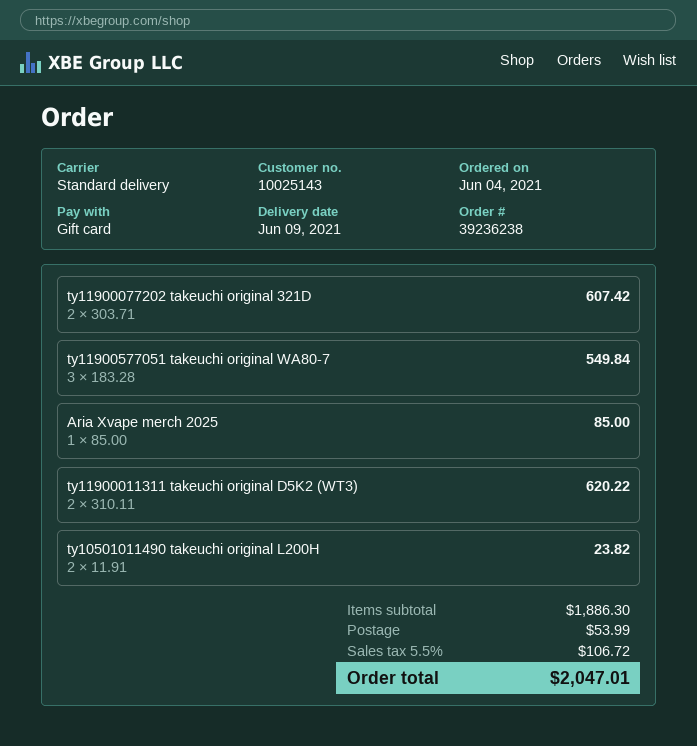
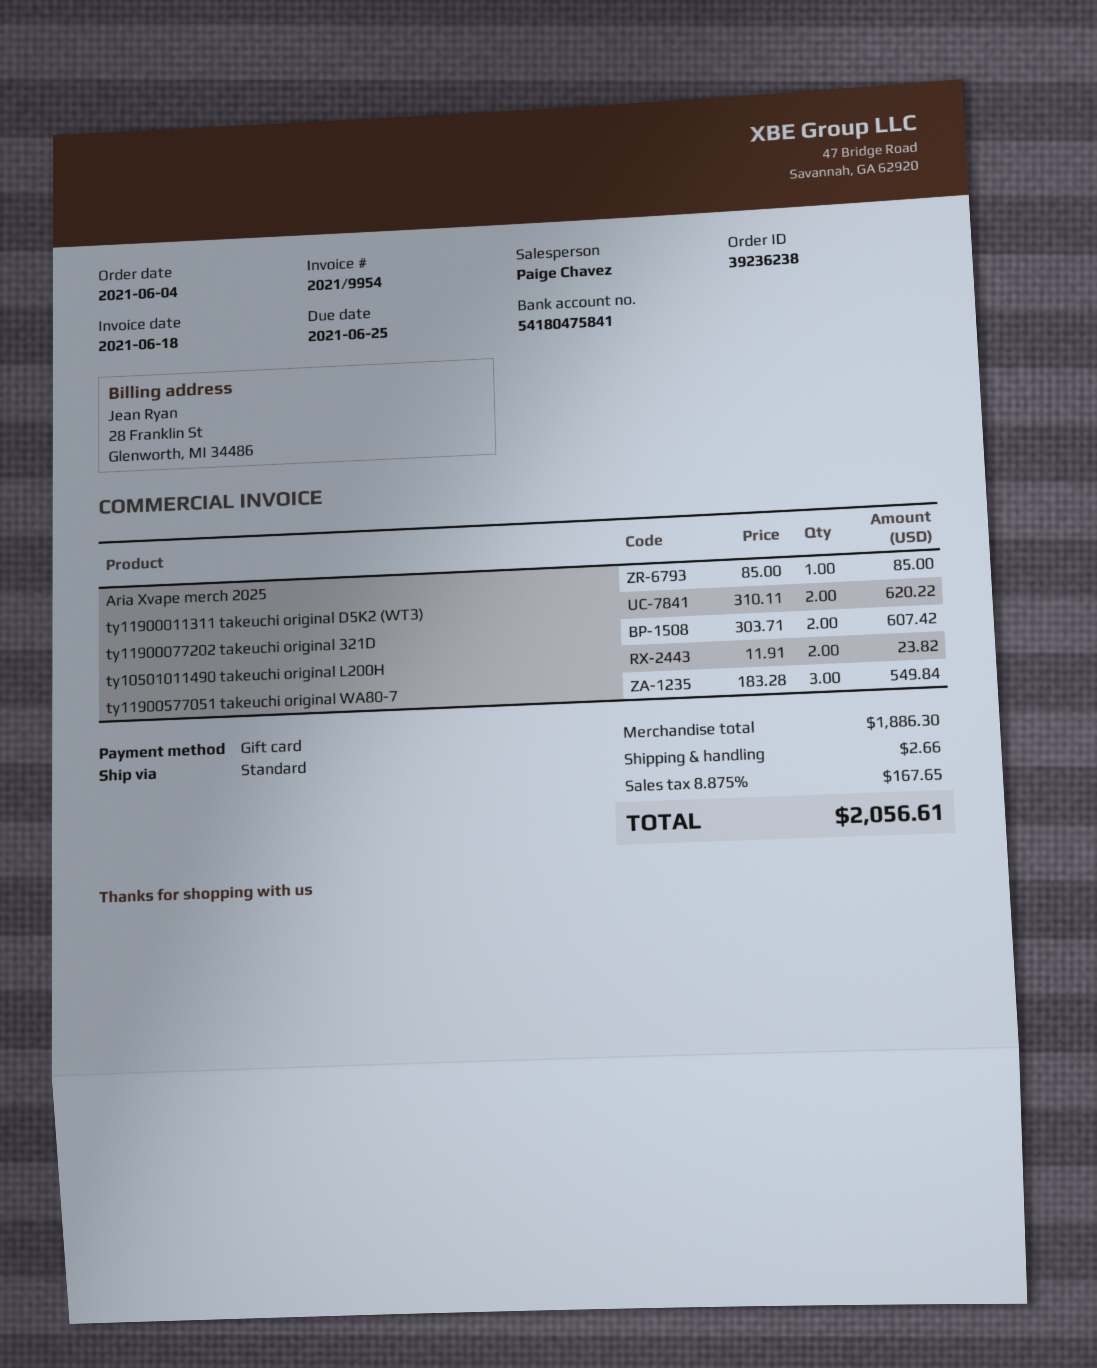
shipping: 53.99 -> 2.66
tax: 5.5% = 106.72 -> 8.875% = 167.65
total: 2047.01 -> 2056.61

